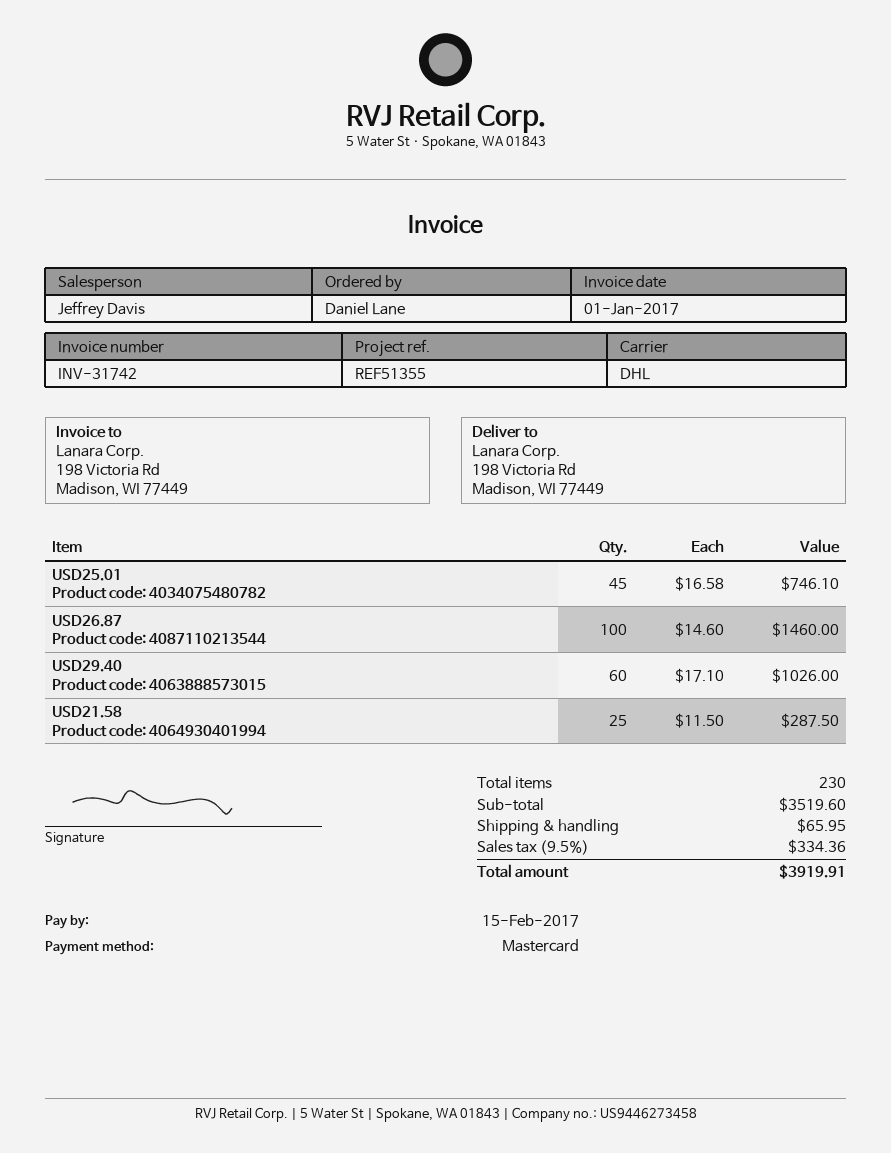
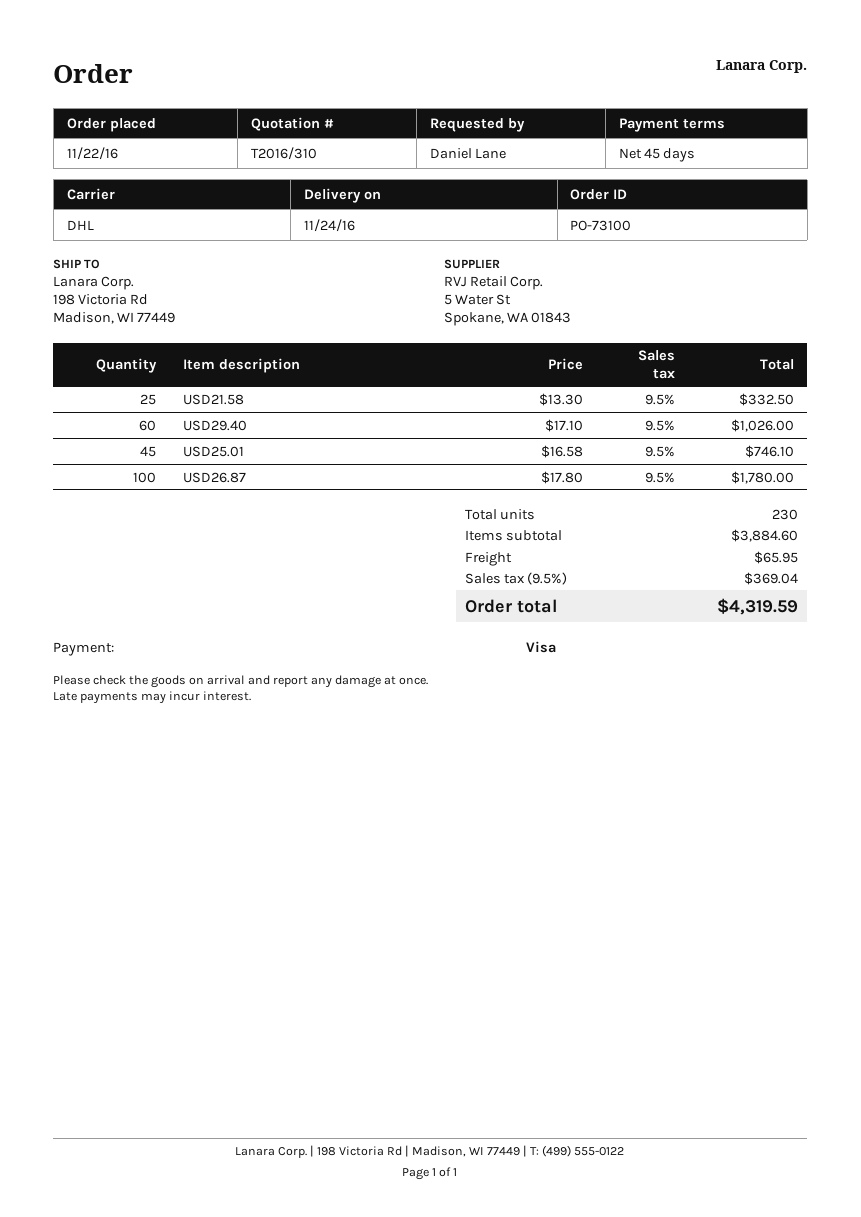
payment method: Mastercard -> Visa
USD26.87: 100 x 14.60 = 1460.00 -> 100 x 17.80 = 1780.00
USD21.58: 25 x 11.50 = 287.50 -> 25 x 13.30 = 332.50
subtotal: 3519.60 -> 3884.60
tax: 9.5% = 334.36 -> 9.5% = 369.04
total: 3919.91 -> 4319.59

